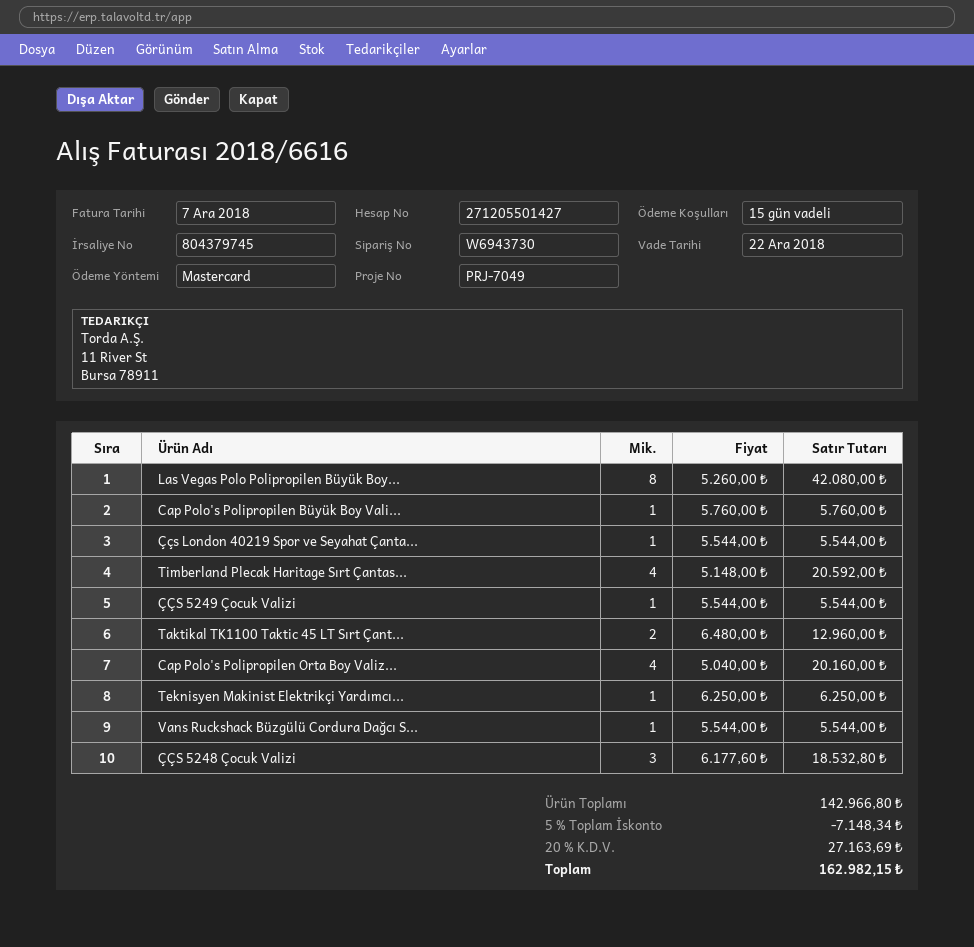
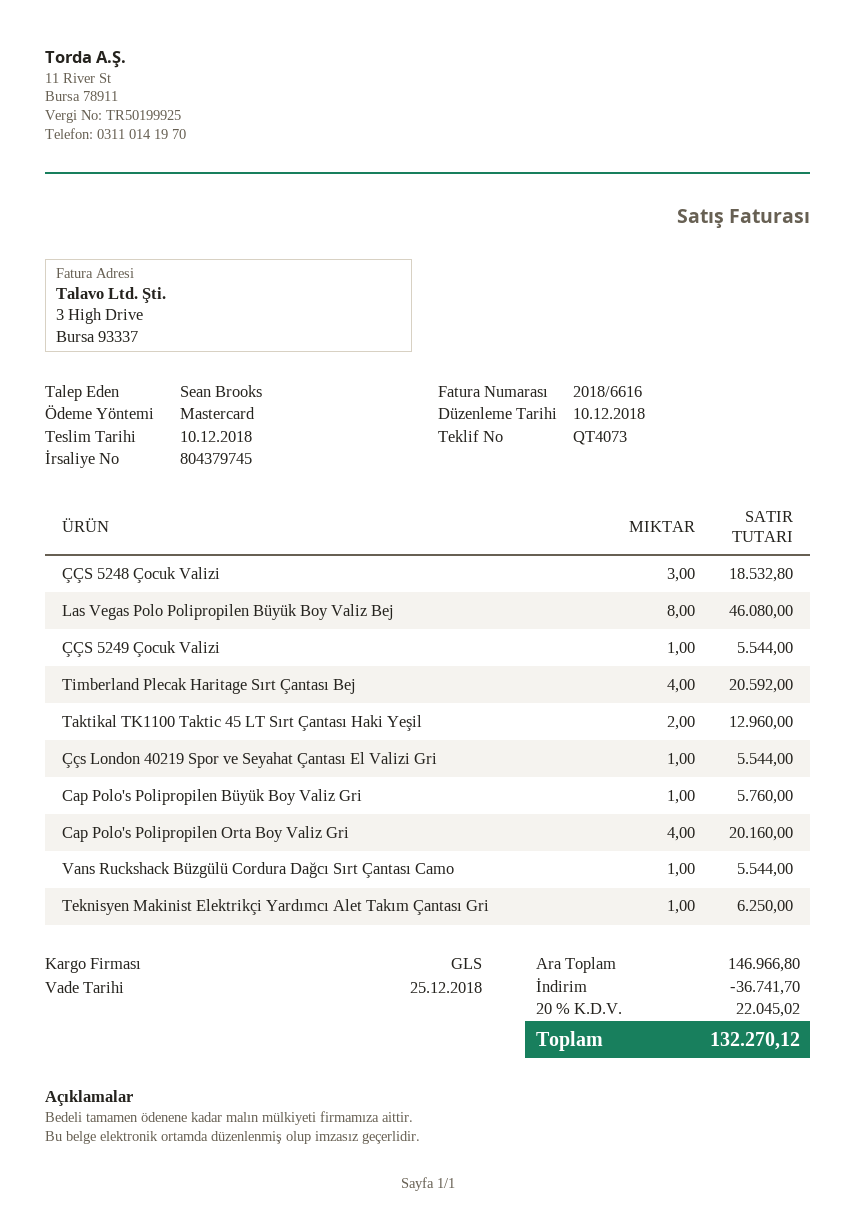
invoice date: 2018-12-07 -> 2018-12-10
due date: 2018-12-22 -> 2018-12-25
Las Vegas Polo Polipropilen Büyük Boy...: 8 for 42080.00 -> 8 for 46080.00
subtotal: 142966.80 -> 146966.80
discount: 7148.34 -> 36741.70
tax: 20% = 27163.69 -> 20% = 22045.02
total: 162982.15 -> 132270.12

